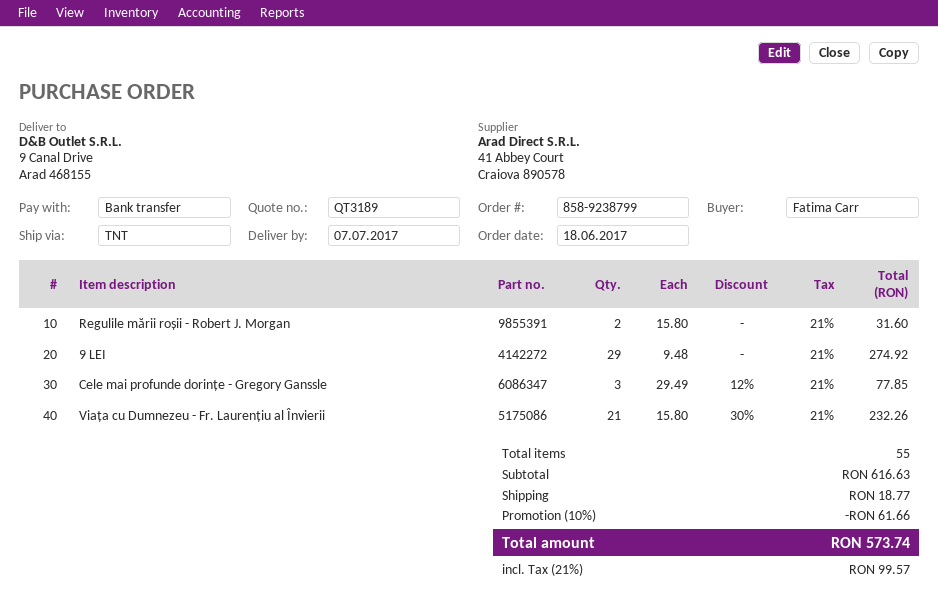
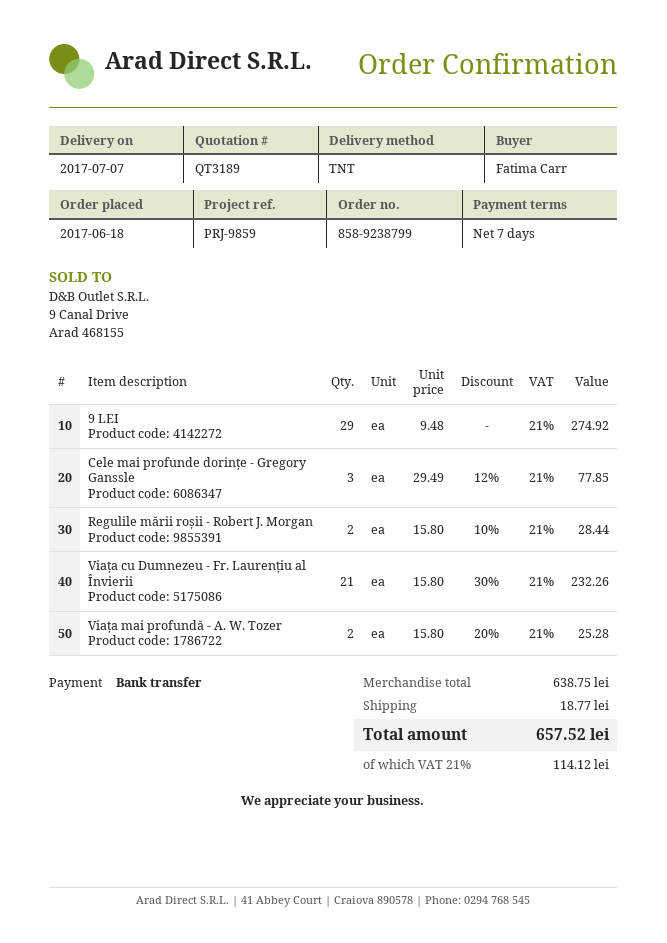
Regulile mării roșii - Robert J. Morgan: 2 x 15.80 = 31.60 -> 2 x 15.80 - 10% = 28.44
Viața mai profundă - A. W. Tozer: none -> 2 x 15.80 - 20% = 25.28
subtotal: 616.63 -> 638.75
discount: 10% = 61.66 -> none
tax: 21% = 99.57 -> 21% = 114.12
total: 573.74 -> 657.52

